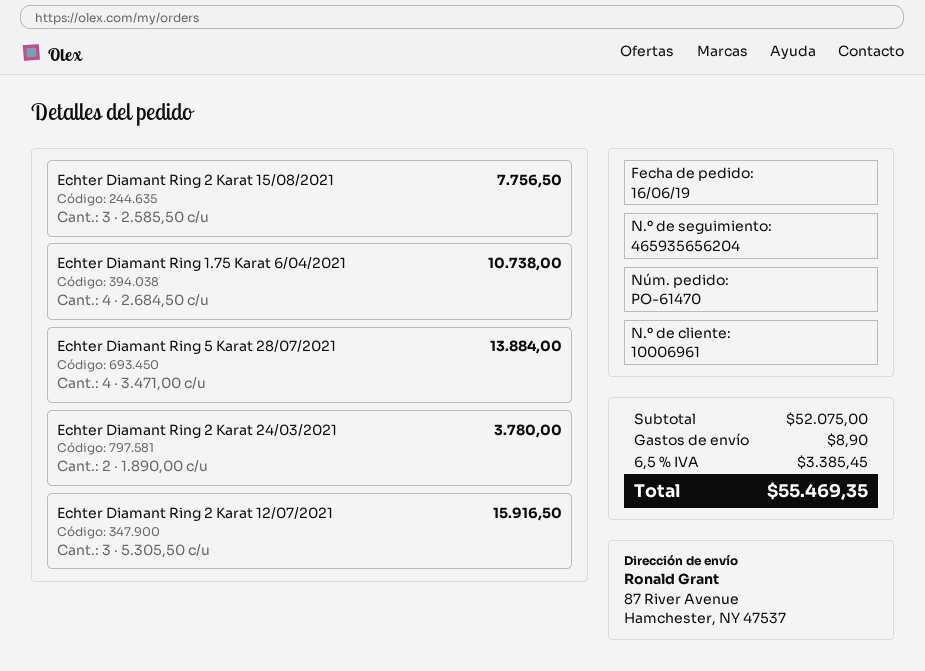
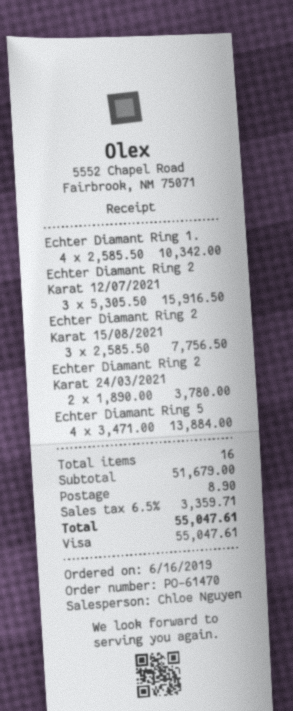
Echter Diamant Ring 1.75 Karat 6/04/2021: 4 x 2684.50 = 10738.00 -> 4 x 2585.50 = 10342.00
subtotal: 52075.00 -> 51679.00
tax: 6.5% = 3385.45 -> 6.5% = 3359.71
total: 55469.35 -> 55047.61

